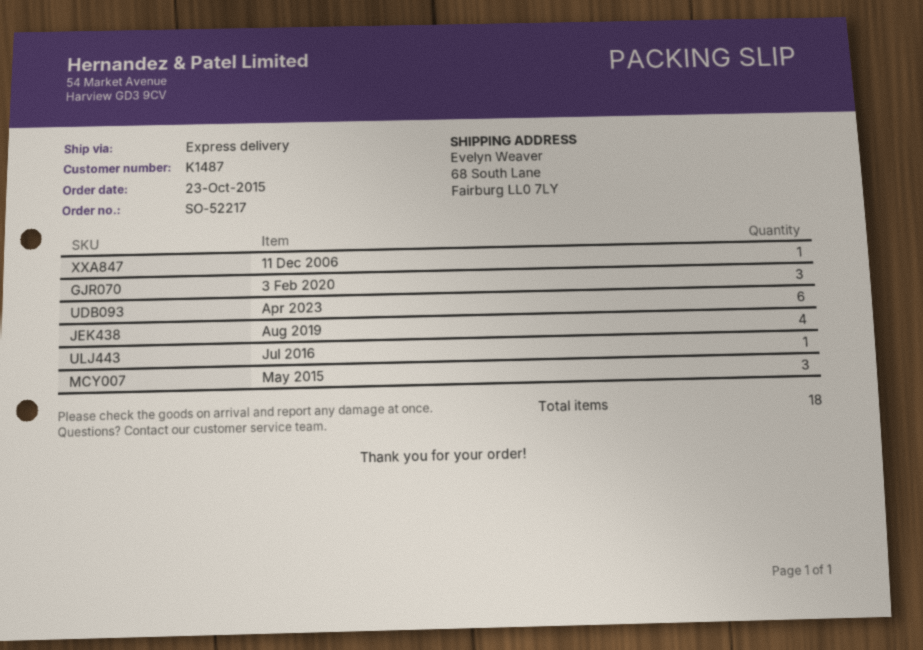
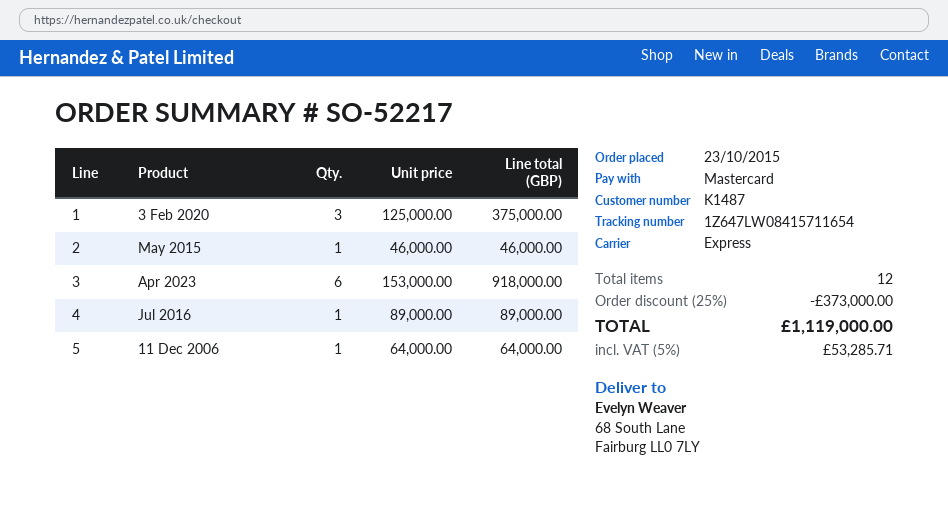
Aug 2019: 4 -> none
May 2015: 3 -> 1
total quantity: 18 -> 12

